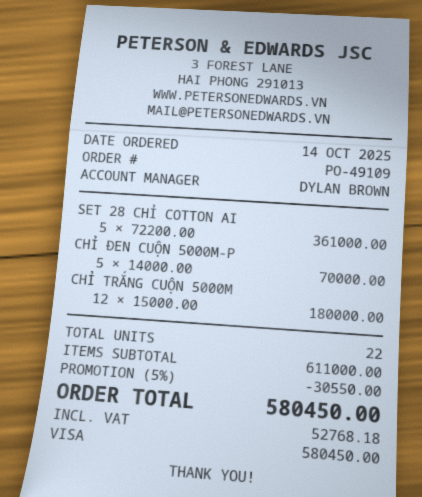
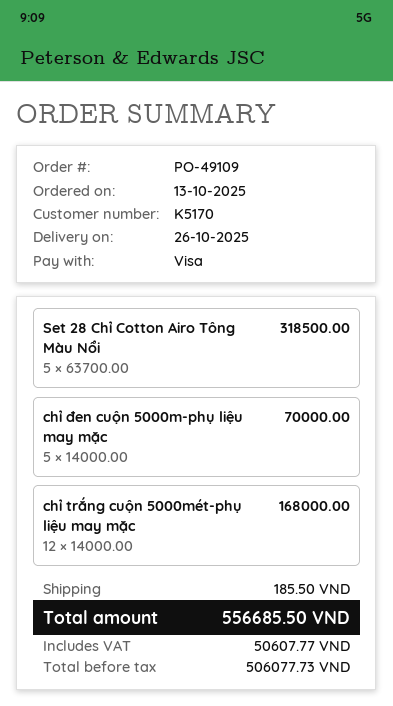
order date: 2025-10-14 -> 2025-10-13
SET 28 CHỈ COTTON AI: 5 x 72200.00 = 361000.00 -> 5 x 63700.00 = 318500.00
CHỈ TRẮNG CUỘN 5000M: 12 x 15000.00 = 180000.00 -> 12 x 14000.00 = 168000.00
discount: 5% = 30550.00 -> none
shipping: none -> 185.50
tax: 52768.18 -> 50607.77
total: 580450.00 -> 556685.50

